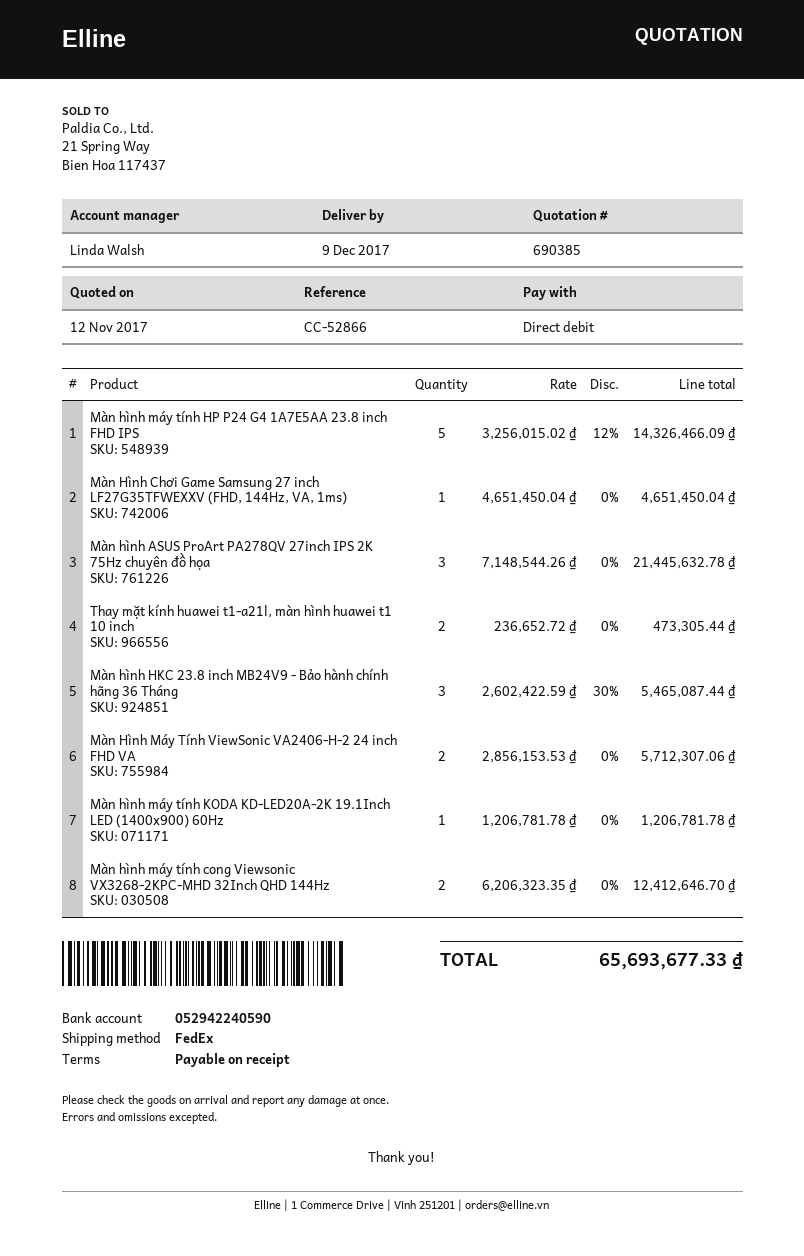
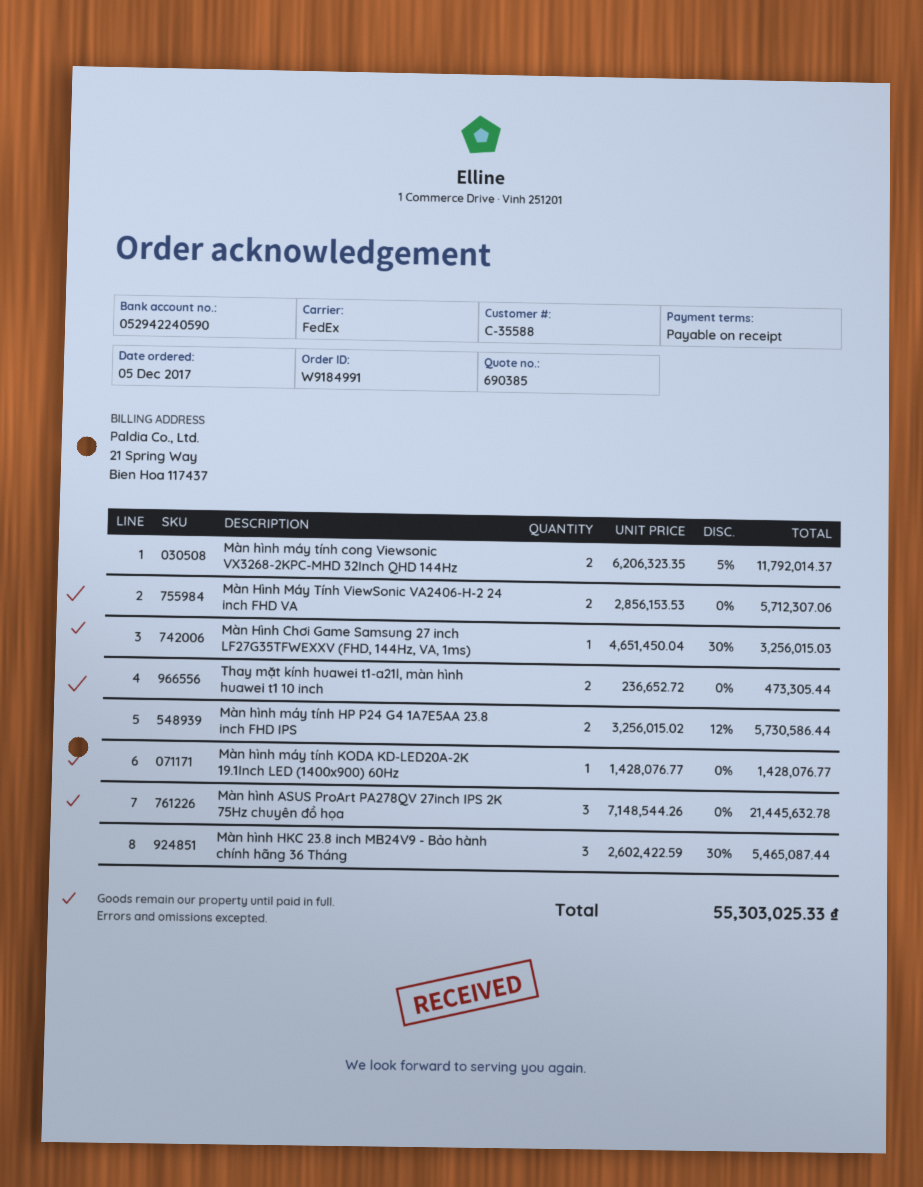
Màn hình máy tính HP P24 G4 1A7E5AA 23.8 inch FHD IPS: 5 x 3256015.02 - 12% = 14326466.09 -> 2 x 3256015.02 - 12% = 5730586.44
Màn Hình Chơi Game Samsung 27 inch LF27G35TFWEXXV (FHD, 144Hz, VA, 1ms): 1 x 4651450.04 = 4651450.04 -> 1 x 4651450.04 - 30% = 3256015.03
Màn hình máy tính KODA KD-LED20A-2K 19.1Inch LED (1400x900) 60Hz: 1 x 1206781.78 = 1206781.78 -> 1 x 1428076.77 = 1428076.77
Màn hình máy tính cong Viewsonic VX3268-2KPC-MHD 32Inch QHD 144Hz: 2 x 6206323.35 = 12412646.70 -> 2 x 6206323.35 - 5% = 11792014.37
total: 65693677.33 -> 55303025.33

